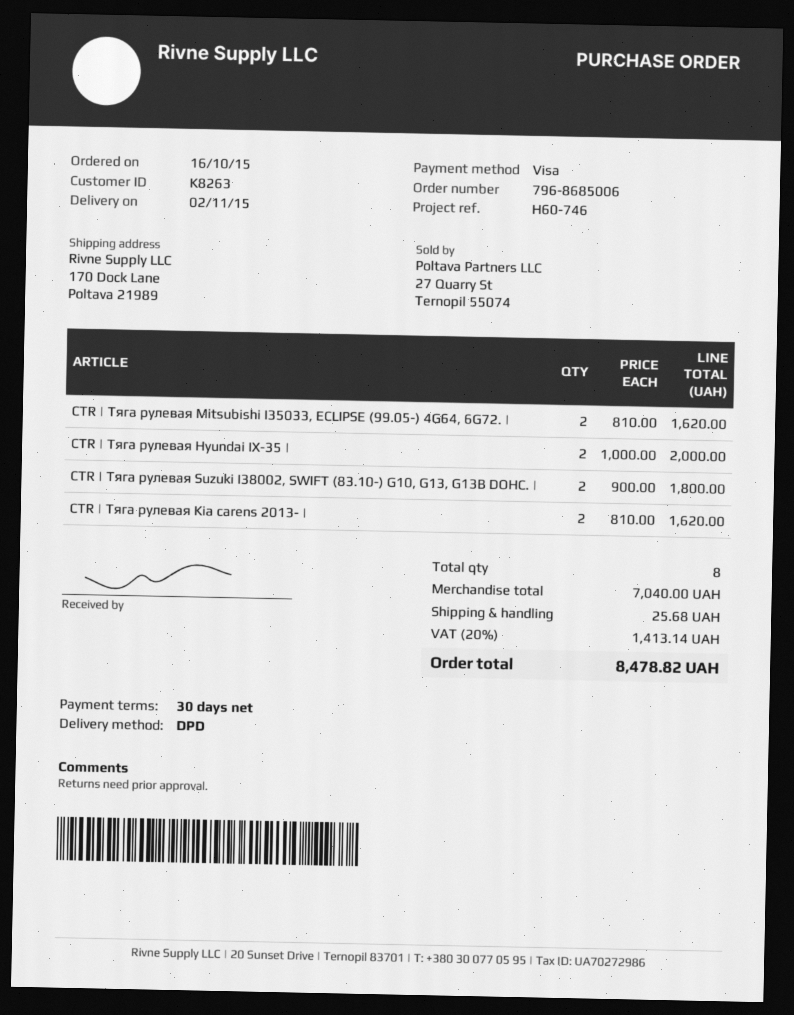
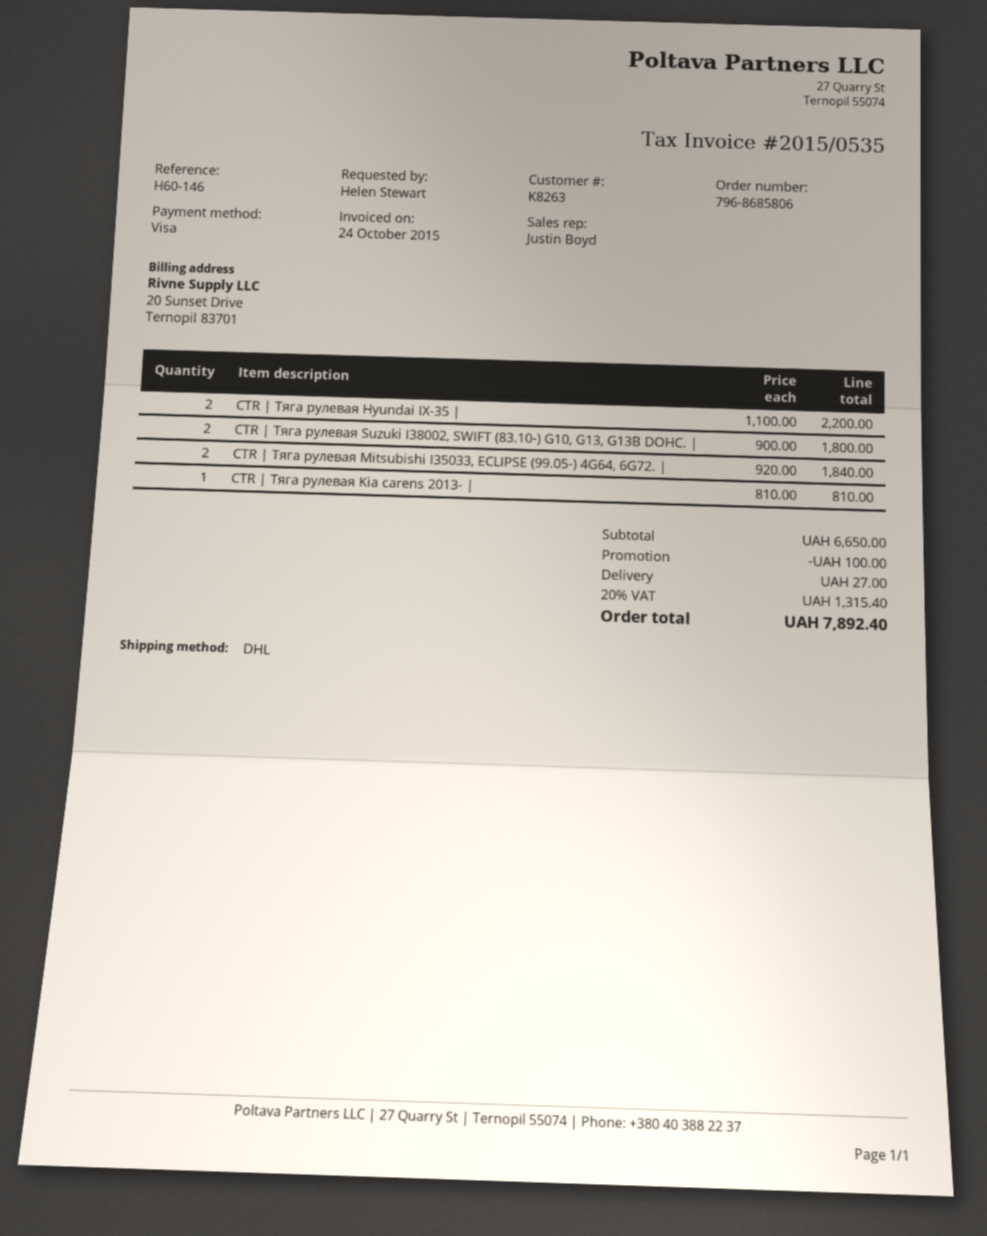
order number: 796-8685006 -> 796-8685806
reference: H60-746 -> H60-146
shipping method: DPD -> DHL
CTR | Тяга рулевая Mitsubishi I35033, ECLIPSE (99.05-) 4G64, 6G72. |: 2 x 810.00 = 1620.00 -> 2 x 920.00 = 1840.00
CTR | Тяга рулевая Hyundai IX-35 |: 2 x 1000.00 = 2000.00 -> 2 x 1100.00 = 2200.00
CTR | Тяга рулевая Kia carens 2013- |: 2 x 810.00 = 1620.00 -> 1 x 810.00 = 810.00
subtotal: 7040.00 -> 6650.00
discount: none -> 100.00
shipping: 25.68 -> 27.00
tax: 20% = 1413.14 -> 20% = 1315.40
total: 8478.82 -> 7892.40

